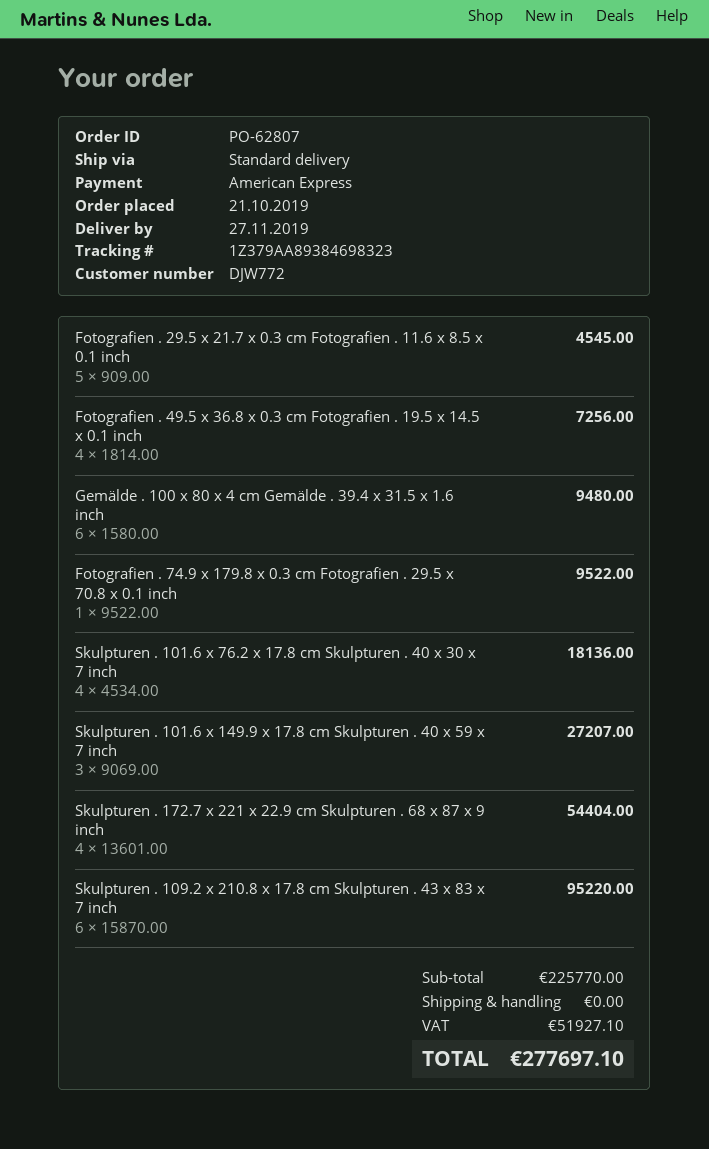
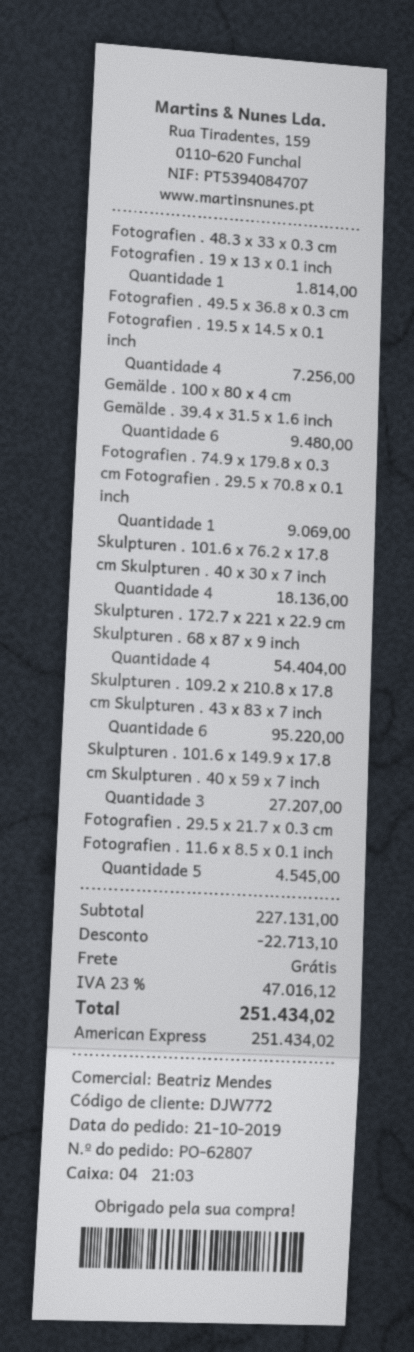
Fotografien . 74.9 x 179.8 x 0.3 cm Fotografien . 29.5 x 70.8 x 0.1 inch: 1 for 9522.00 -> 1 for 9069.00
Fotografien . 48.3 x 33 x 0.3 cm Fotografien . 19 x 13 x 0.1 inch: none -> 1 for 1814.00
subtotal: 225770.00 -> 227131.00
discount: none -> 22713.10
tax: 51927.10 -> 47016.12
total: 277697.10 -> 251434.02

